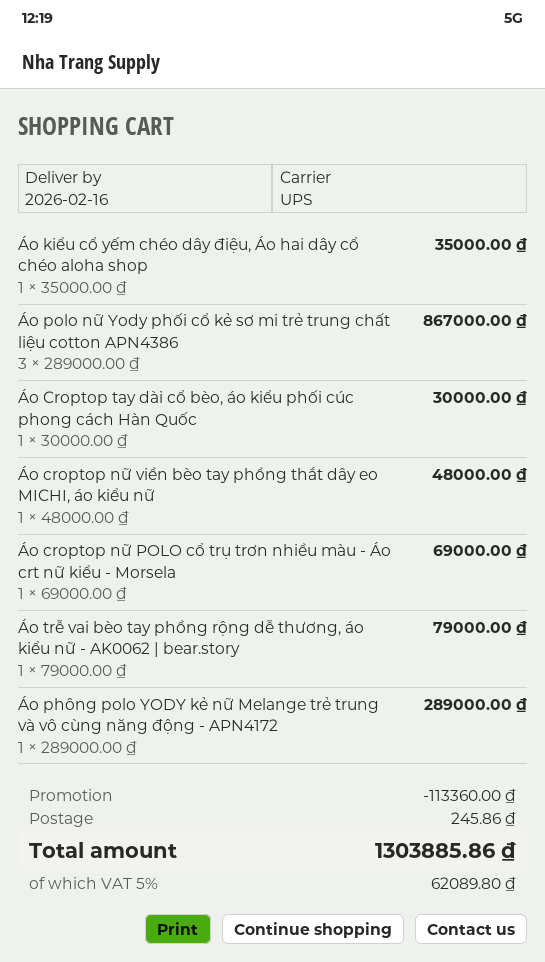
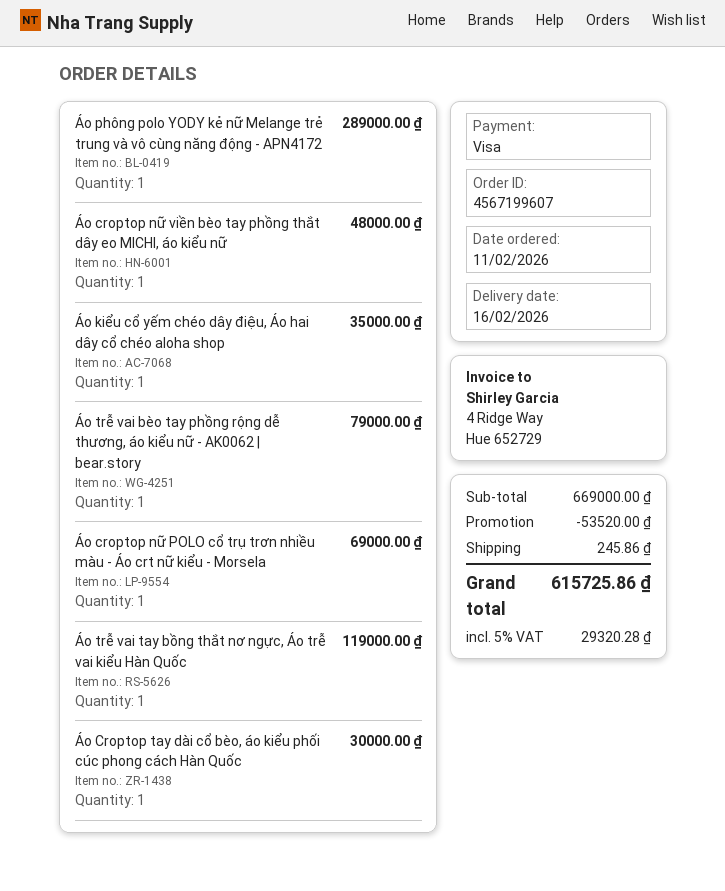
Áo polo nữ Yody phối cổ kẻ sơ mi trẻ trung chất liệu cotton APN4386: 3 for 867000.00 -> none
Áo trễ vai tay bồng thắt nơ ngực, Áo trễ vai kiểu Hàn Quốc: none -> 1 for 119000.00
discount: 113360.00 -> 53520.00
tax: 5% = 62089.80 -> 5% = 29320.28
total: 1303885.86 -> 615725.86

